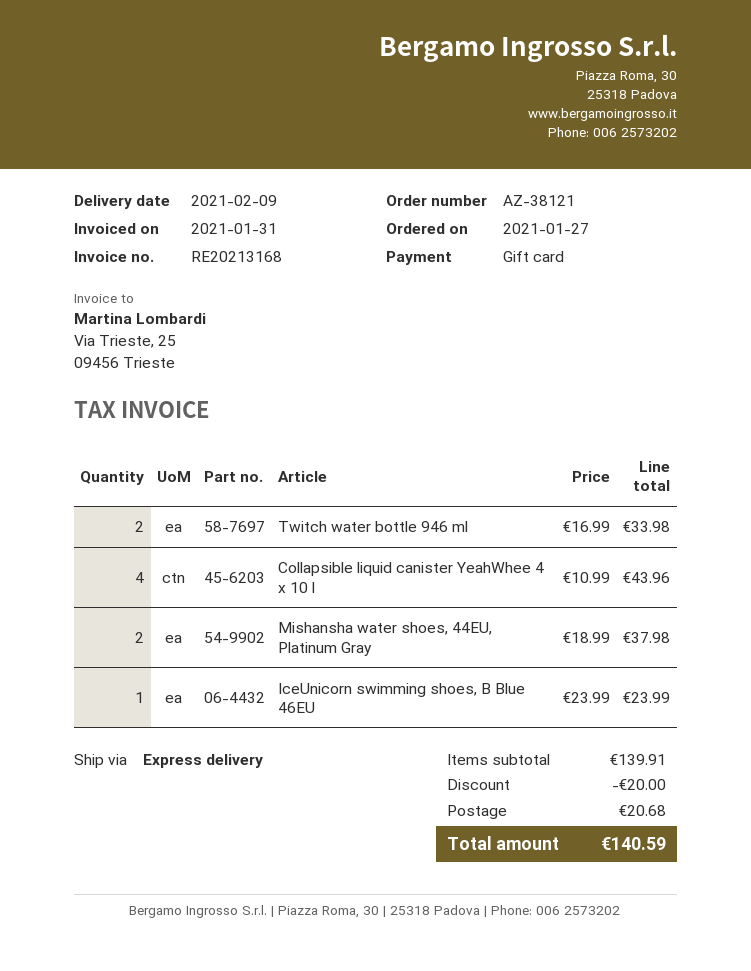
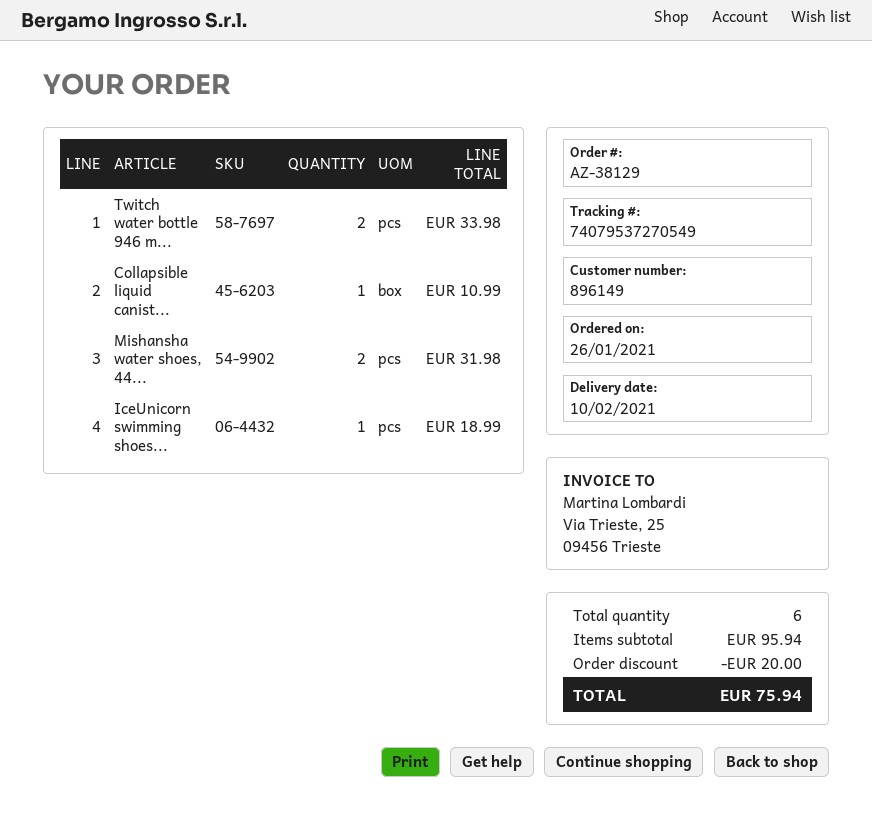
order number: AZ-38121 -> AZ-38129
order date: 2021-01-27 -> 2021-01-26
delivery date: 2021-02-09 -> 2021-02-10
Collapsible liquid canister YeahWhee 4 x 10 l: 4 for 43.96 -> 1 for 10.99
Mishansha water shoes, 44EU, Platinum Gray: 2 for 37.98 -> 2 for 31.98
IceUnicorn swimming shoes, B Blue 46EU: 1 for 23.99 -> 1 for 18.99
subtotal: 139.91 -> 95.94
shipping: 20.68 -> none
total: 140.59 -> 75.94

